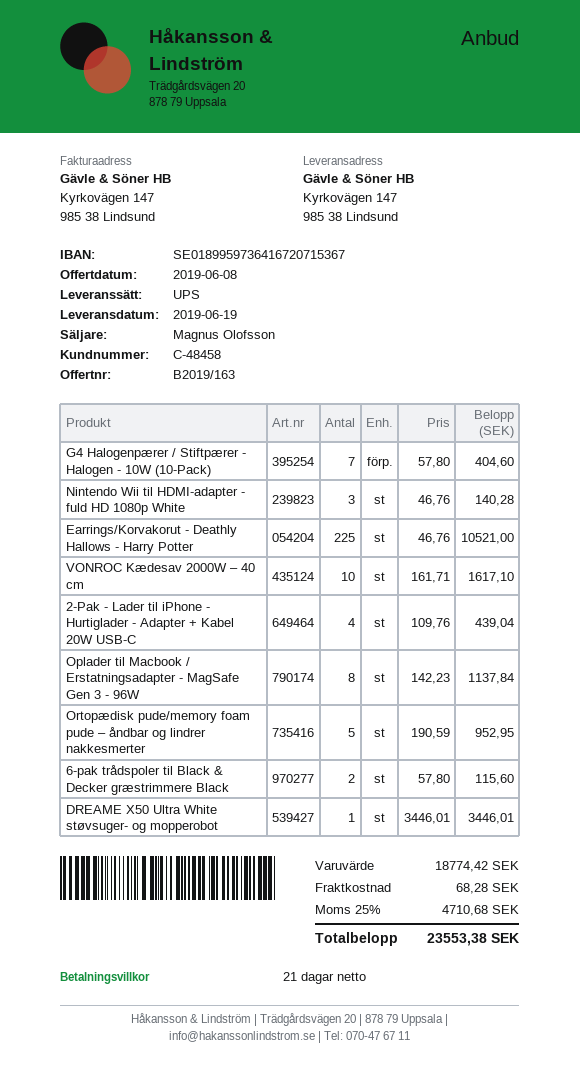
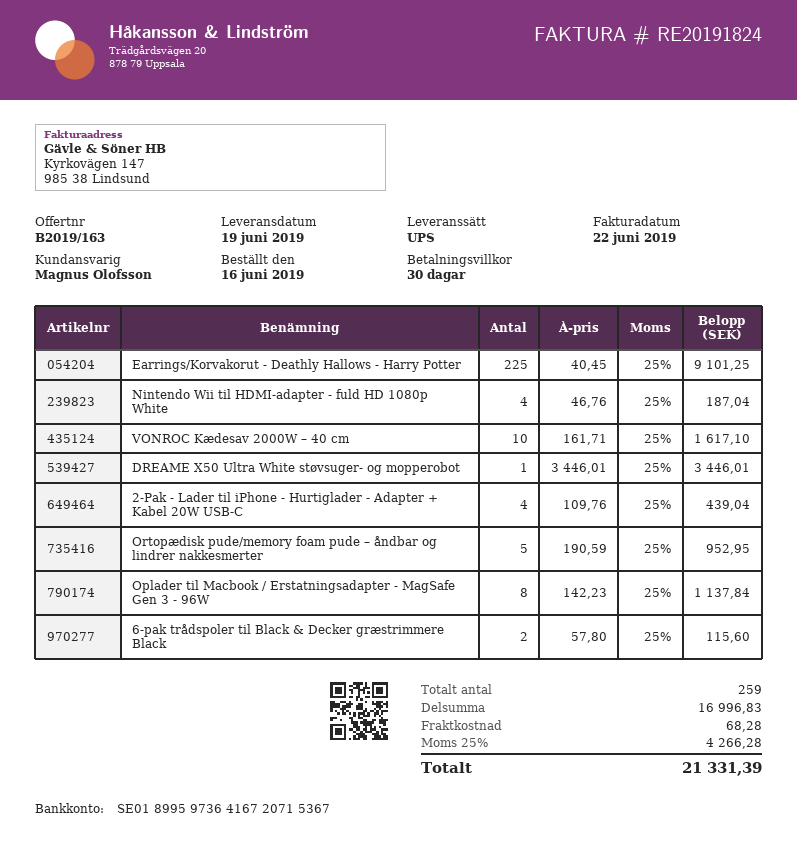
payment terms: 21 days -> 30 days
G4 Halogenpærer / Stiftpærer - Halogen - 10W (10-Pack): 7 x 57.80 = 404.60 -> none
Nintendo Wii til HDMI-adapter - fuld HD 1080p White: 3 x 46.76 = 140.28 -> 4 x 46.76 = 187.04
Earrings/Korvakorut - Deathly Hallows - Harry Potter: 225 x 46.76 = 10521.00 -> 225 x 40.45 = 9101.25
subtotal: 18774.42 -> 16996.83
tax: 25% = 4710.68 -> 25% = 4266.28
total: 23553.38 -> 21331.39

